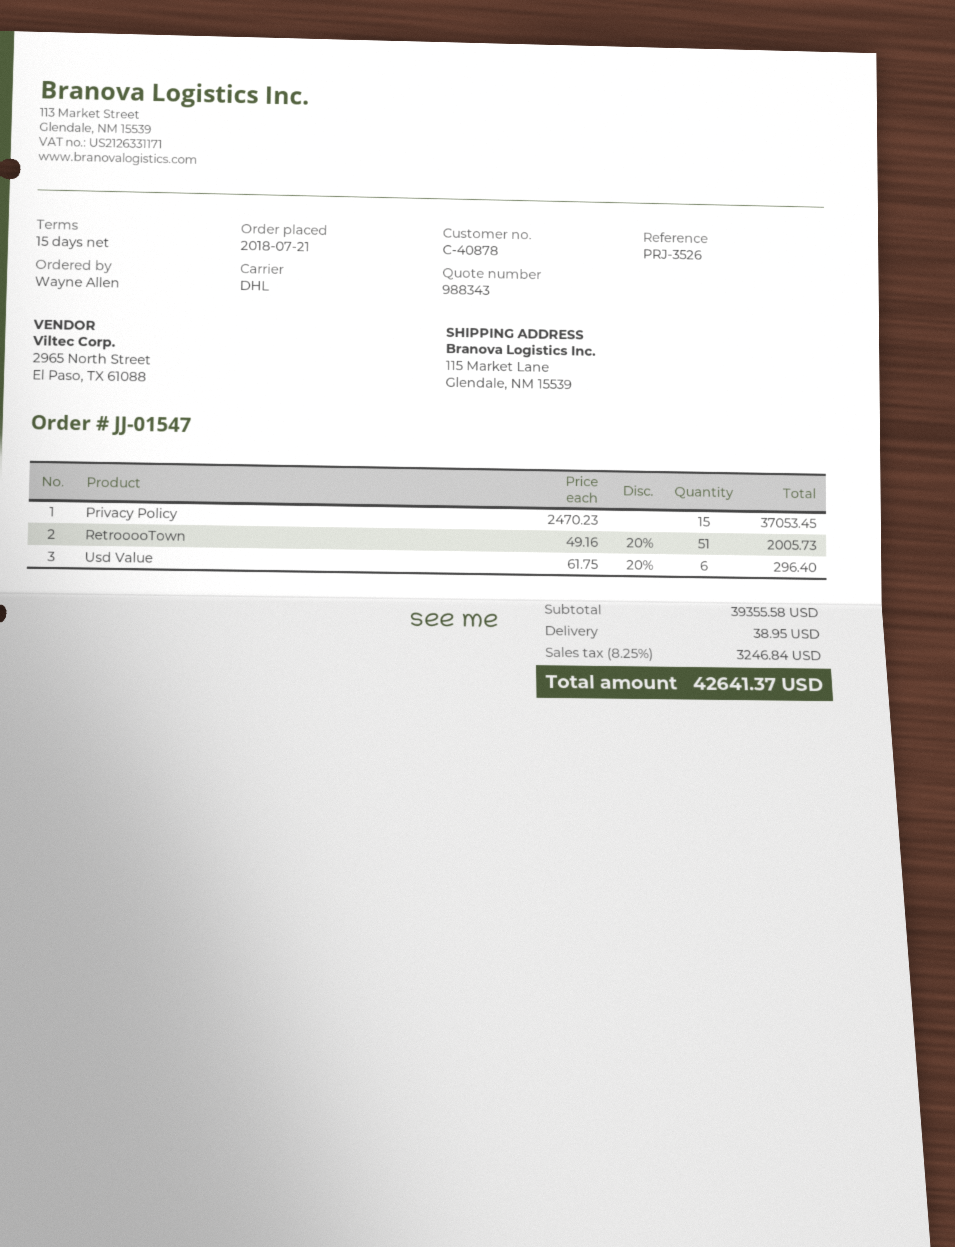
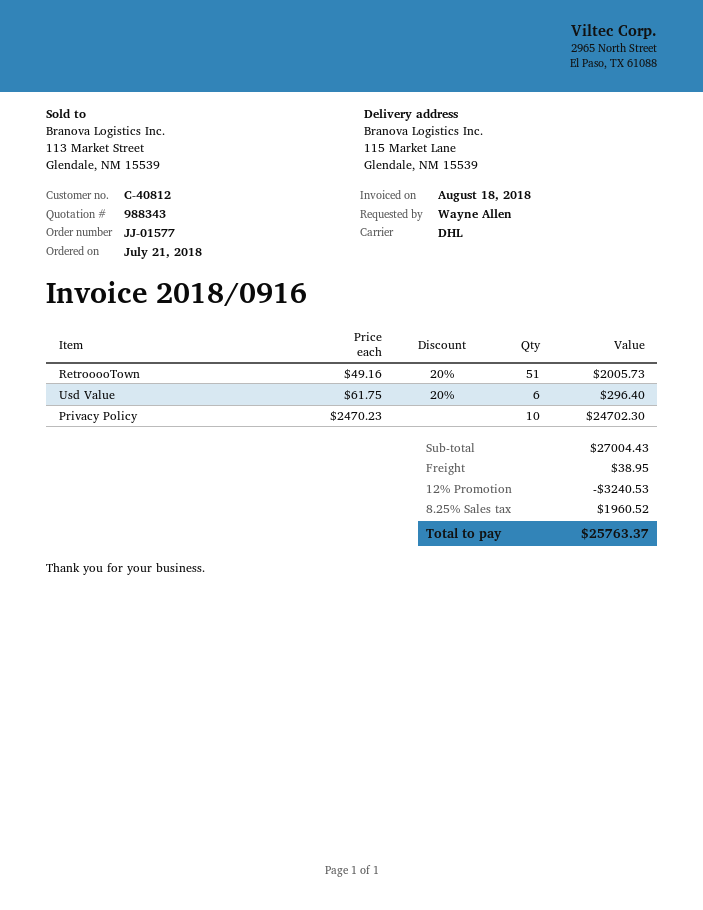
order number: JJ-01547 -> JJ-01577
customer number: C-40878 -> C-40812
Privacy Policy: 15 x 2470.23 = 37053.45 -> 10 x 2470.23 = 24702.30
subtotal: 39355.58 -> 27004.43
discount: none -> 12% = 3240.53
tax: 8.25% = 3246.84 -> 8.25% = 1960.52
total: 42641.37 -> 25763.37

